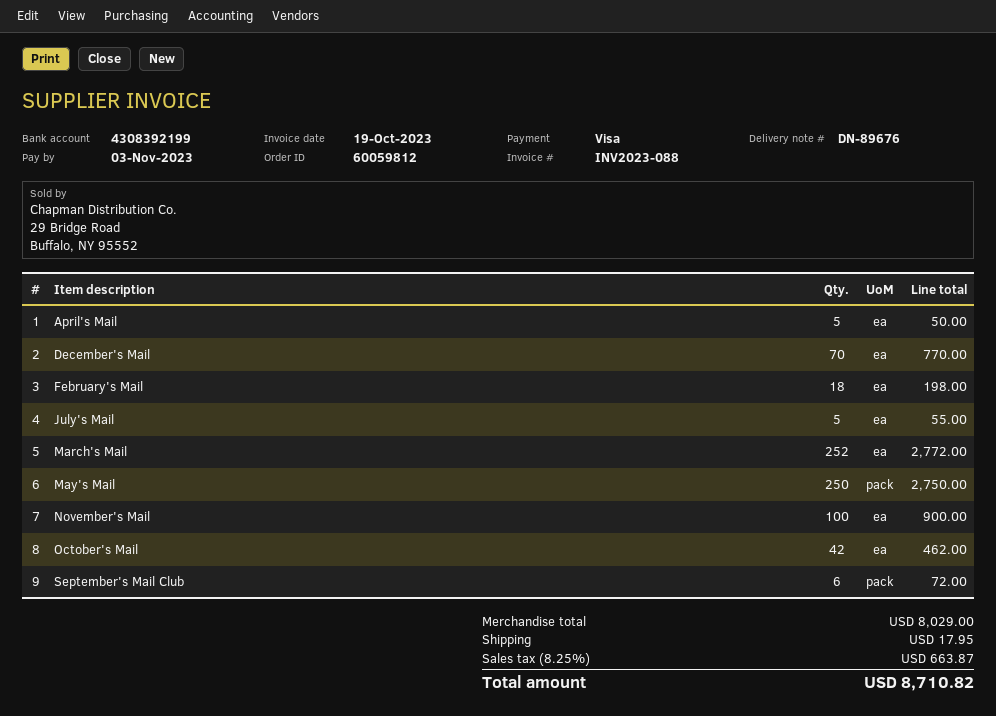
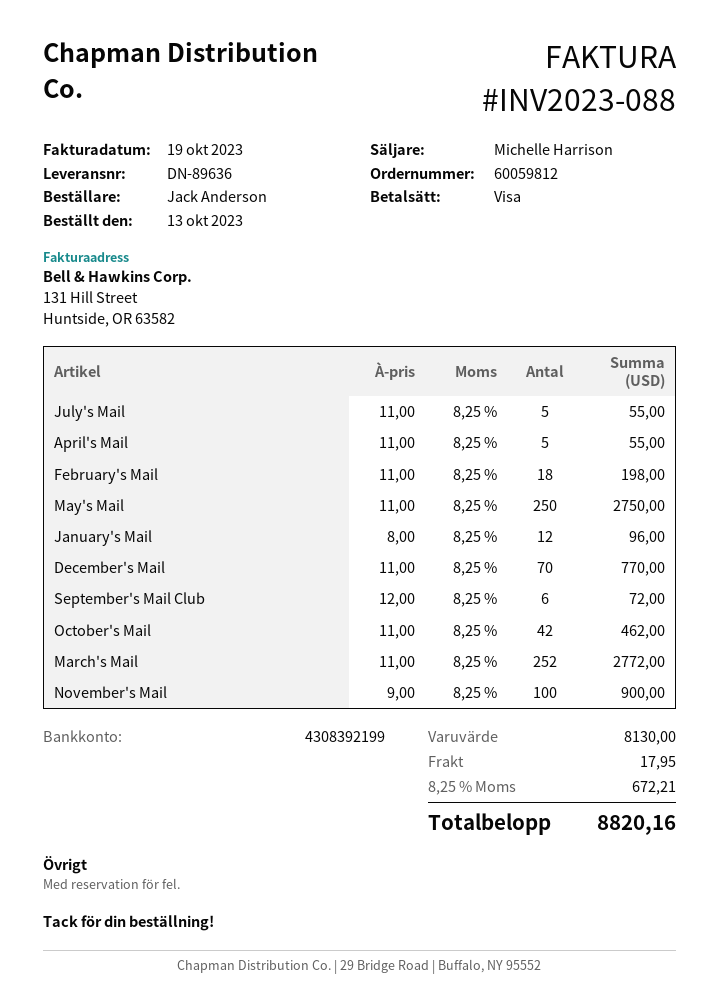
delivery note number: DN-89676 -> DN-89636
April's Mail: 5 for 50.00 -> 5 for 55.00
January's Mail: none -> 12 for 96.00
subtotal: 8029.00 -> 8130.00
tax: 8.25% = 663.87 -> 8.25% = 672.21
total: 8710.82 -> 8820.16

